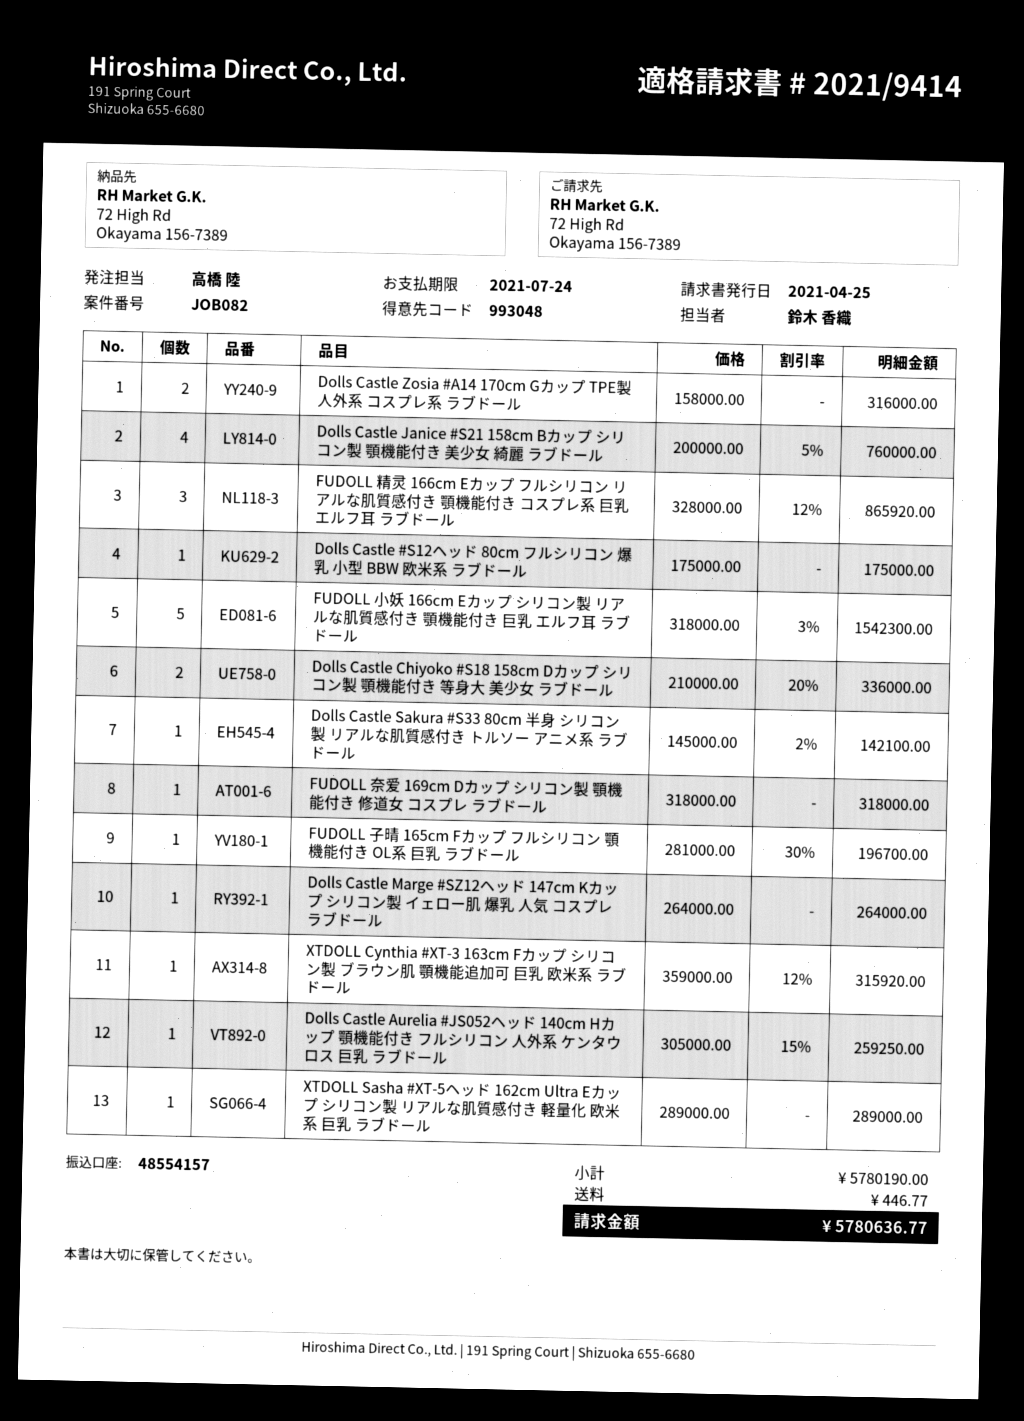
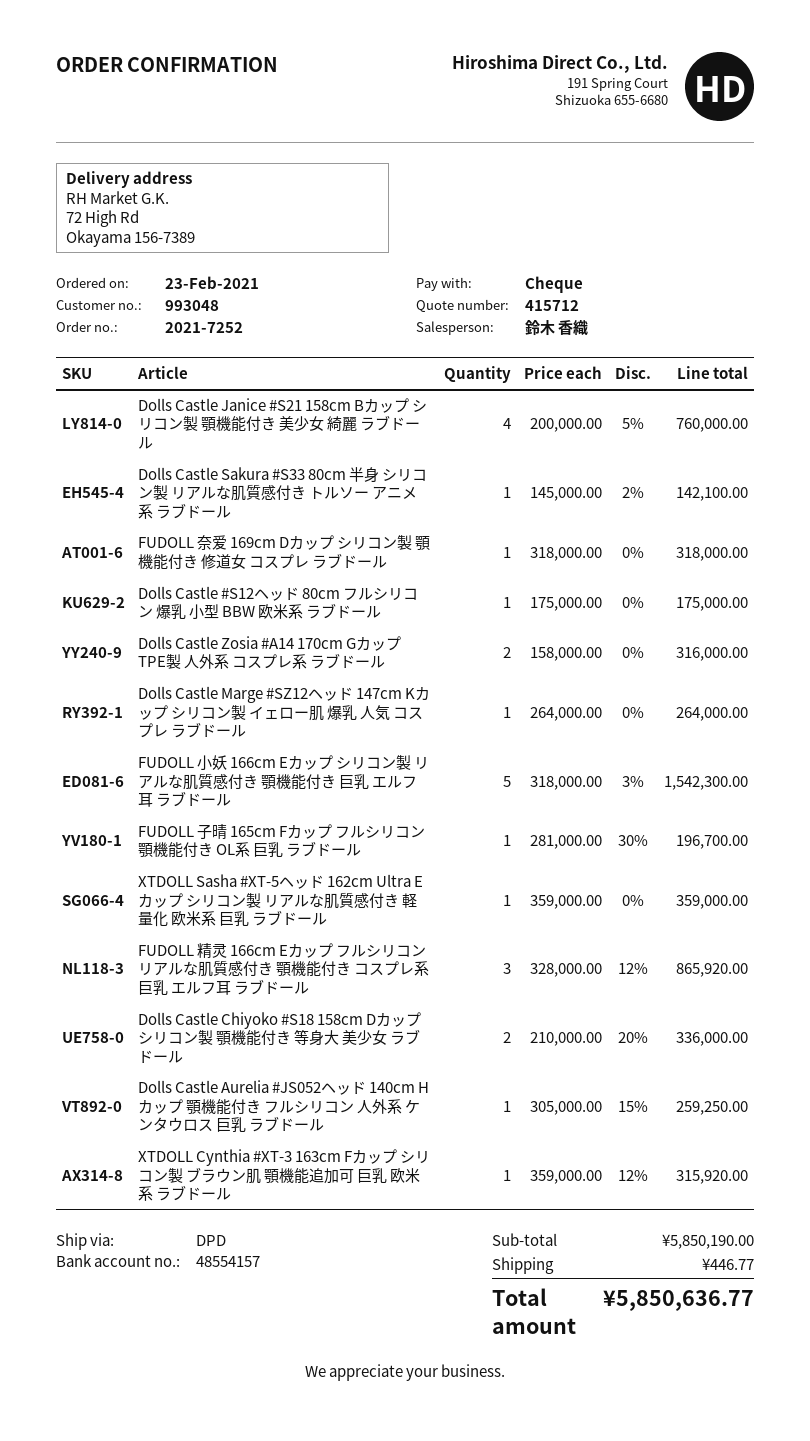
XTDOLL Sasha #XT-5ヘッド 162cm Ultra Eカップ シリコン製 リアルな肌質感付き 軽量化 欧米系 巨乳 ラブドール: 1 x 289000.00 = 289000.00 -> 1 x 359000.00 = 359000.00
subtotal: 5780190.00 -> 5850190.00
total: 5780636.77 -> 5850636.77

